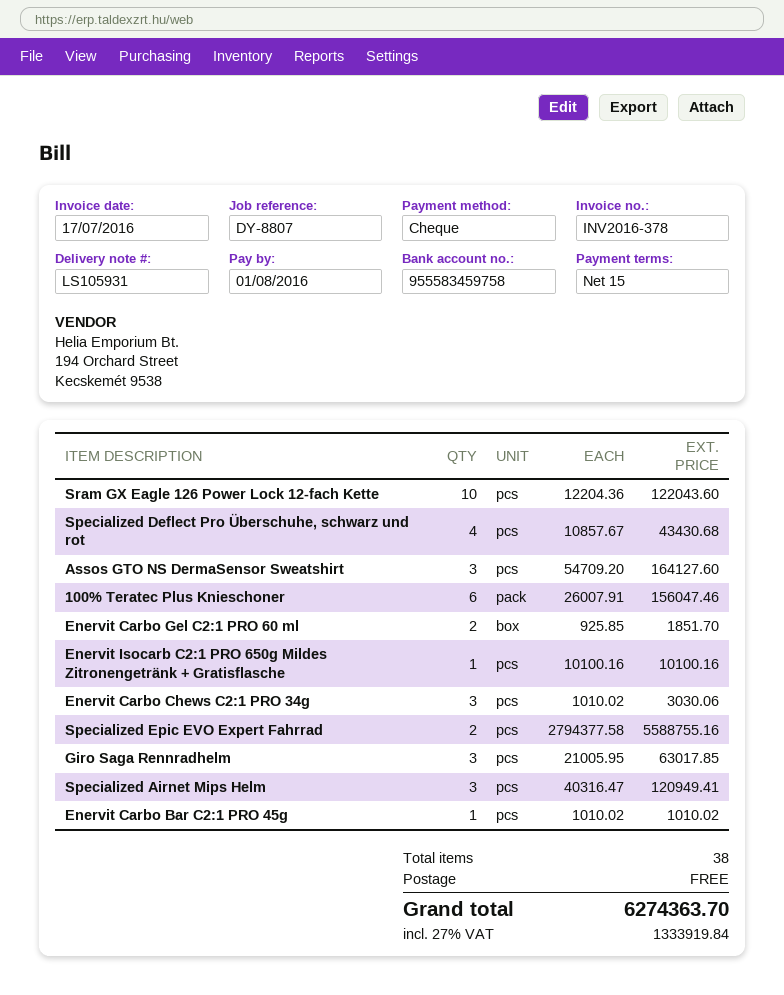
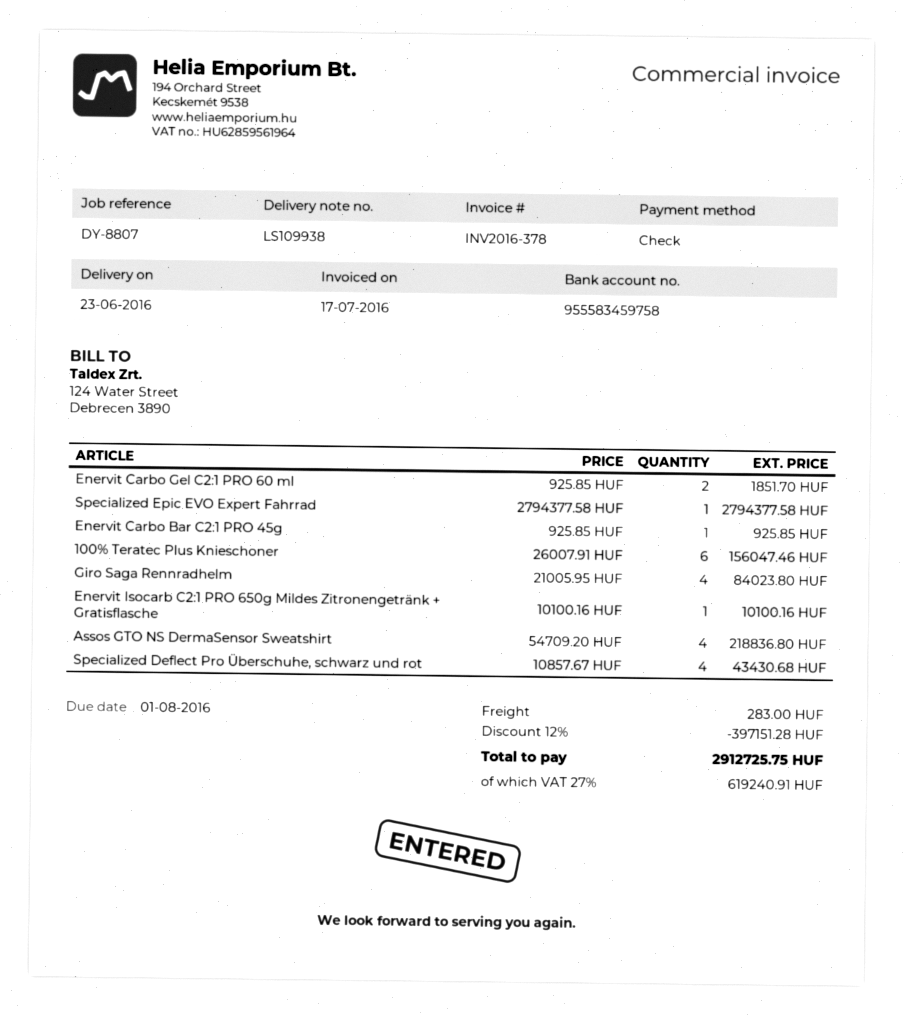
delivery note number: LS105931 -> LS109938
Sram GX Eagle 126 Power Lock 12-fach Kette: 10 x 12204.36 = 122043.60 -> none
Assos GTO NS DermaSensor Sweatshirt: 3 x 54709.20 = 164127.60 -> 4 x 54709.20 = 218836.80
Enervit Carbo Chews C2:1 PRO 34g: 3 x 1010.02 = 3030.06 -> none
Specialized Epic EVO Expert Fahrrad: 2 x 2794377.58 = 5588755.16 -> 1 x 2794377.58 = 2794377.58
Giro Saga Rennradhelm: 3 x 21005.95 = 63017.85 -> 4 x 21005.95 = 84023.80
Specialized Airnet Mips Helm: 3 x 40316.47 = 120949.41 -> none
Enervit Carbo Bar C2:1 PRO 45g: 1 x 1010.02 = 1010.02 -> 1 x 925.85 = 925.85
discount: none -> 12% = 397151.28
shipping: 0.00 -> 283.00
tax: 27% = 1333919.84 -> 27% = 619240.91
total: 6274363.70 -> 2912725.75

